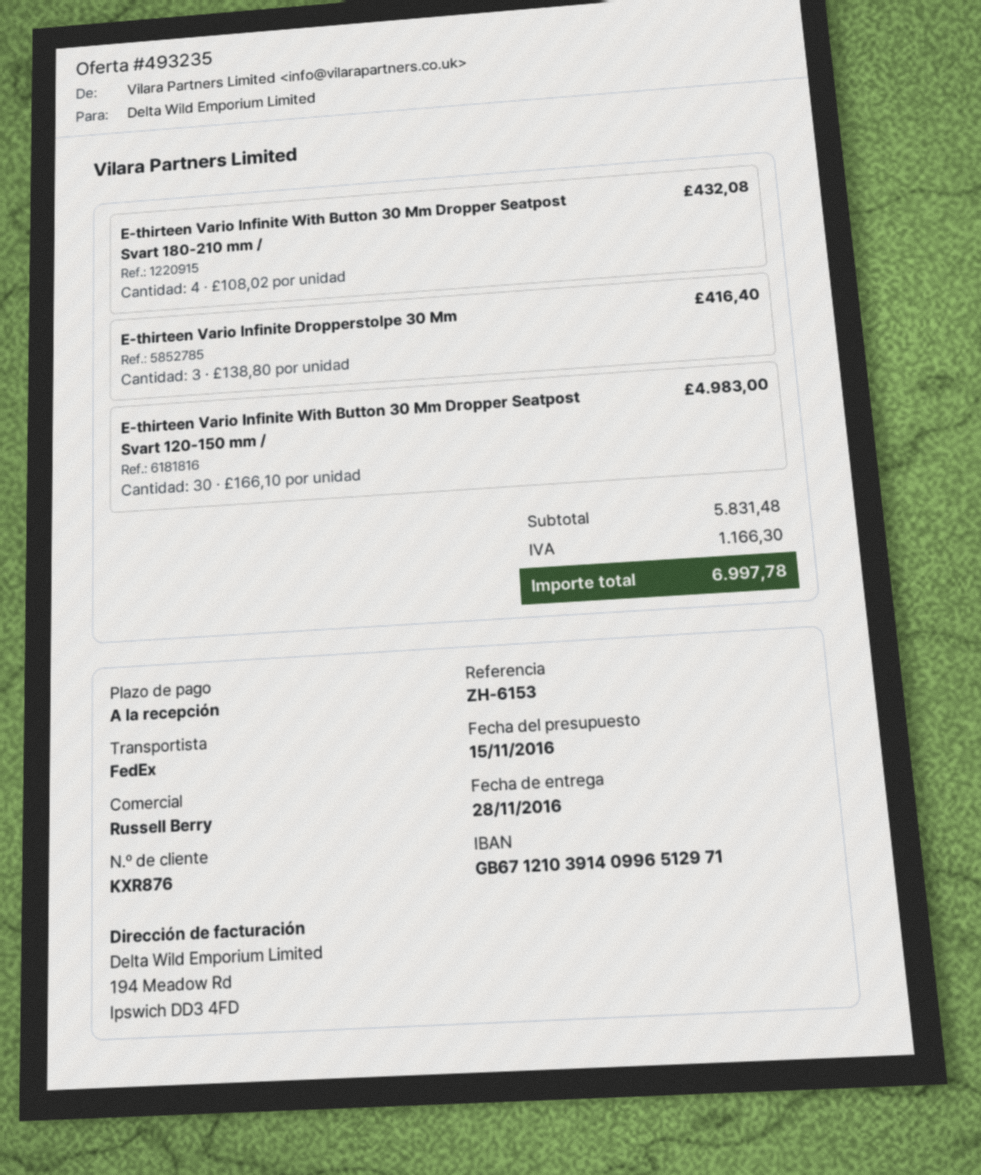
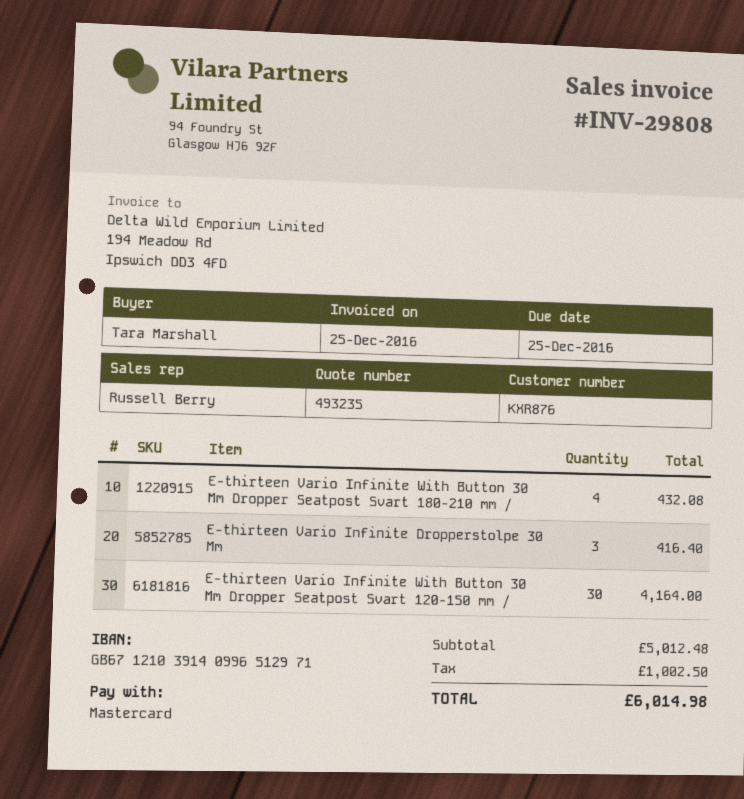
E-thirteen Vario Infinite With Button 30 Mm Dropper Seatpost Svart 120-150 mm /: 30 for 4983.00 -> 30 for 4164.00
subtotal: 5831.48 -> 5012.48
tax: 1166.30 -> 1002.50
total: 6997.78 -> 6014.98

